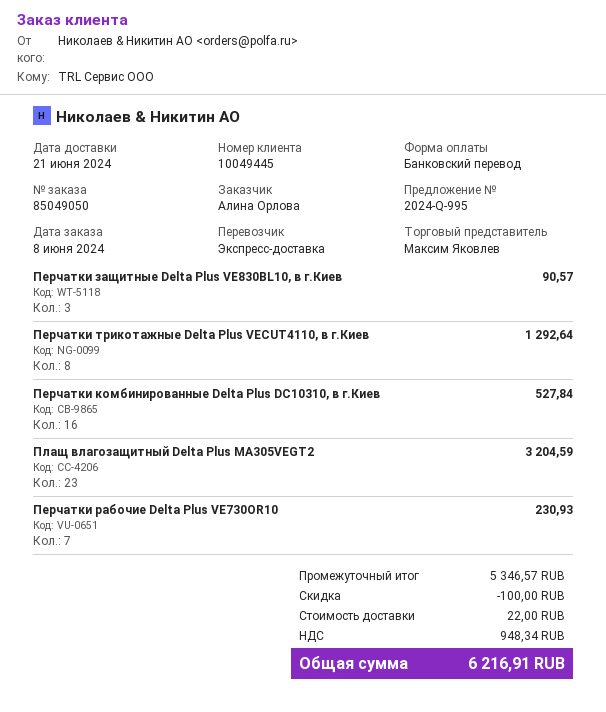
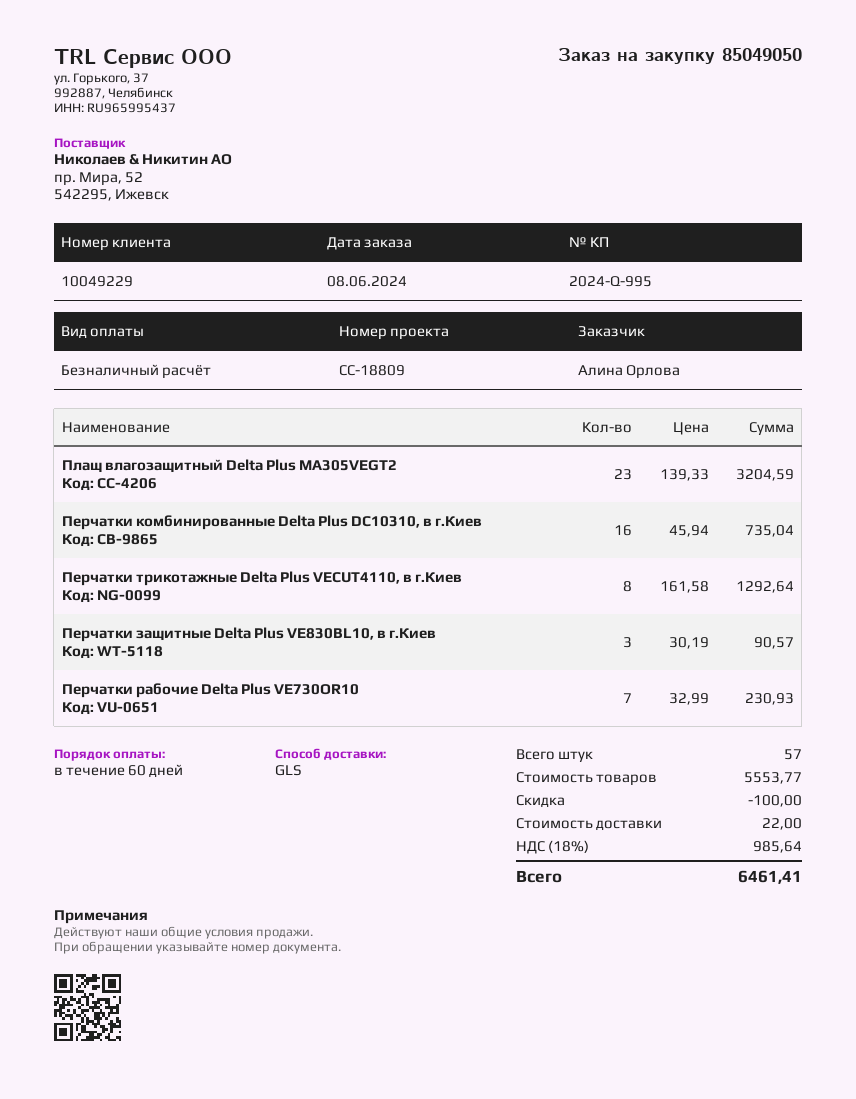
customer number: 10049445 -> 10049229
shipping method: express -> GLS
Перчатки комбинированные Delta Plus DC10310, в г.Киев: 16 for 527.84 -> 16 for 735.04
subtotal: 5346.57 -> 5553.77
tax: 948.34 -> 985.64
total: 6216.91 -> 6461.41

